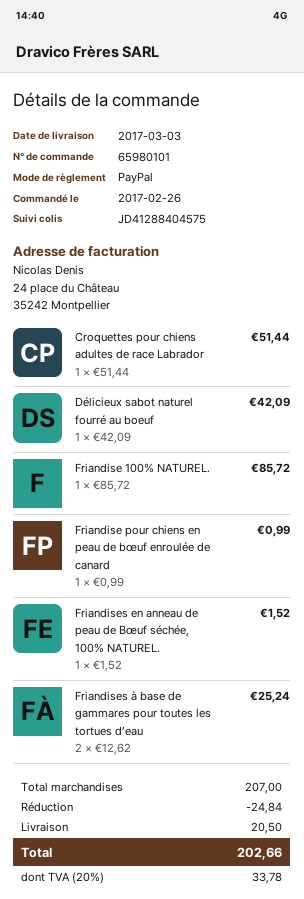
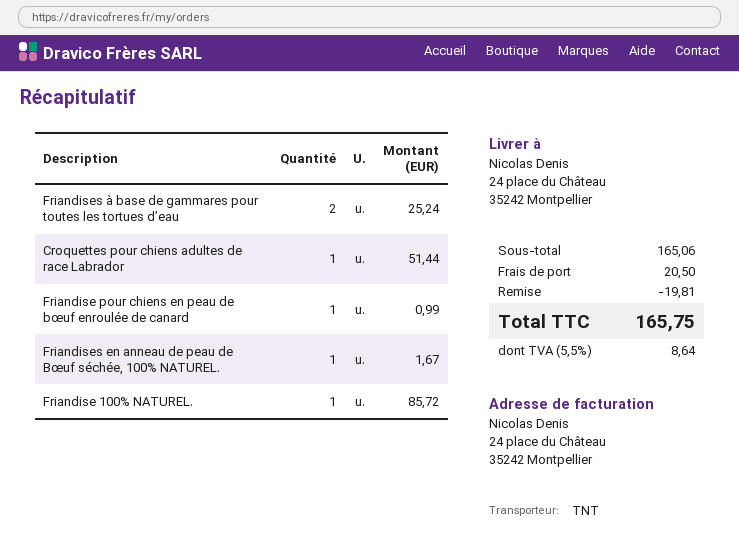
Délicieux sabot naturel fourré au boeuf: 1 for 42.09 -> none
Friandises en anneau de peau de Bœuf séchée, 100% NATUREL.: 1 for 1.52 -> 1 for 1.67
subtotal: 207.00 -> 165.06
discount: 24.84 -> 19.81
tax: 20% = 33.78 -> 5.5% = 8.64
total: 202.66 -> 165.75

